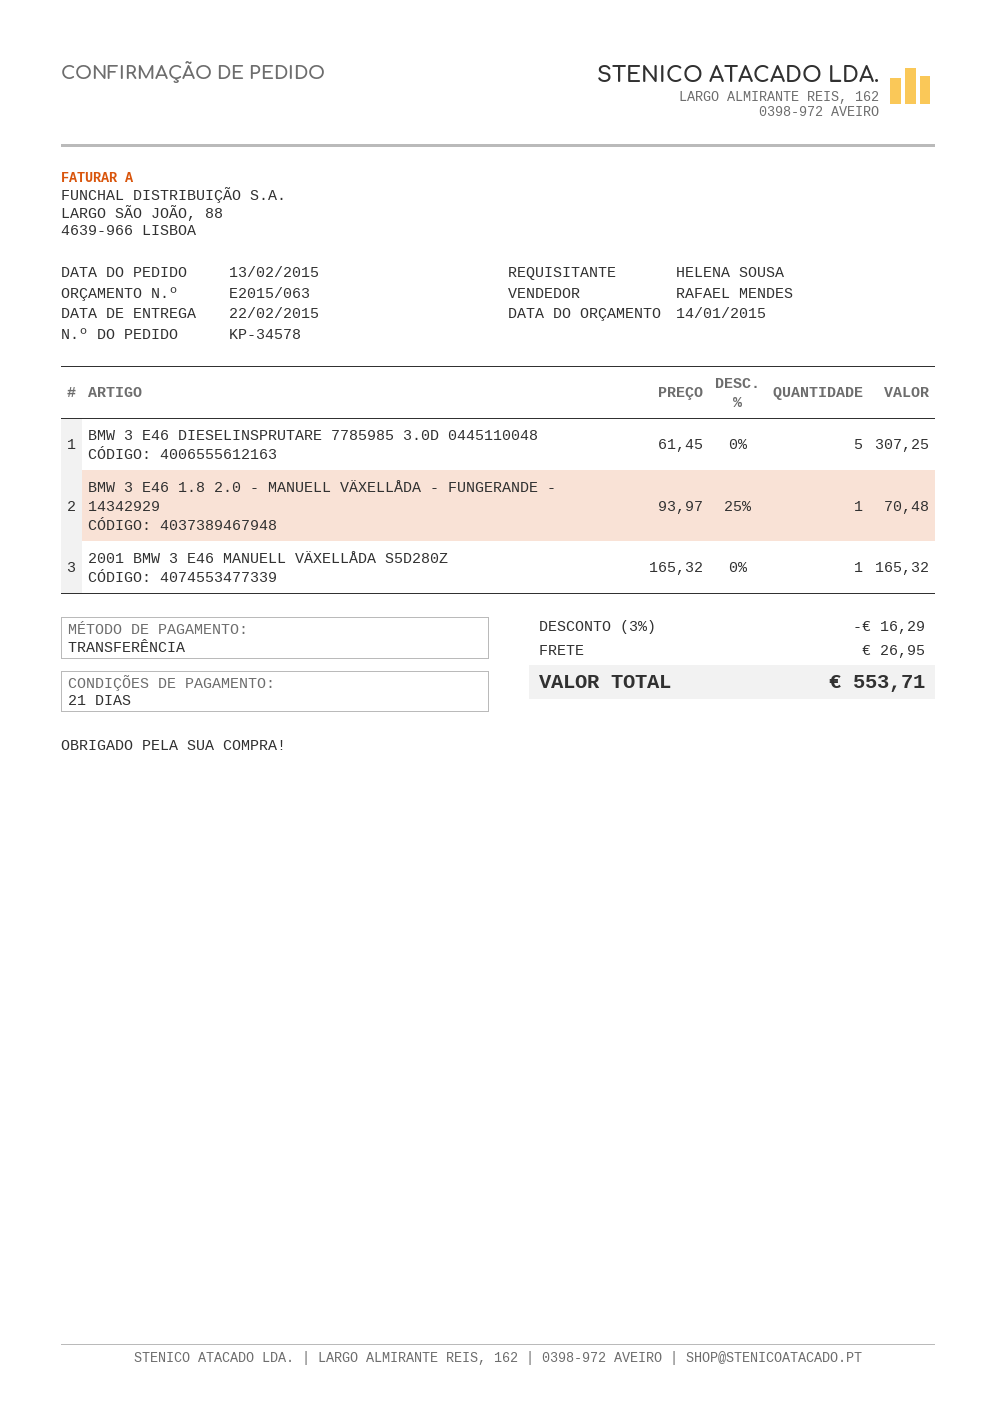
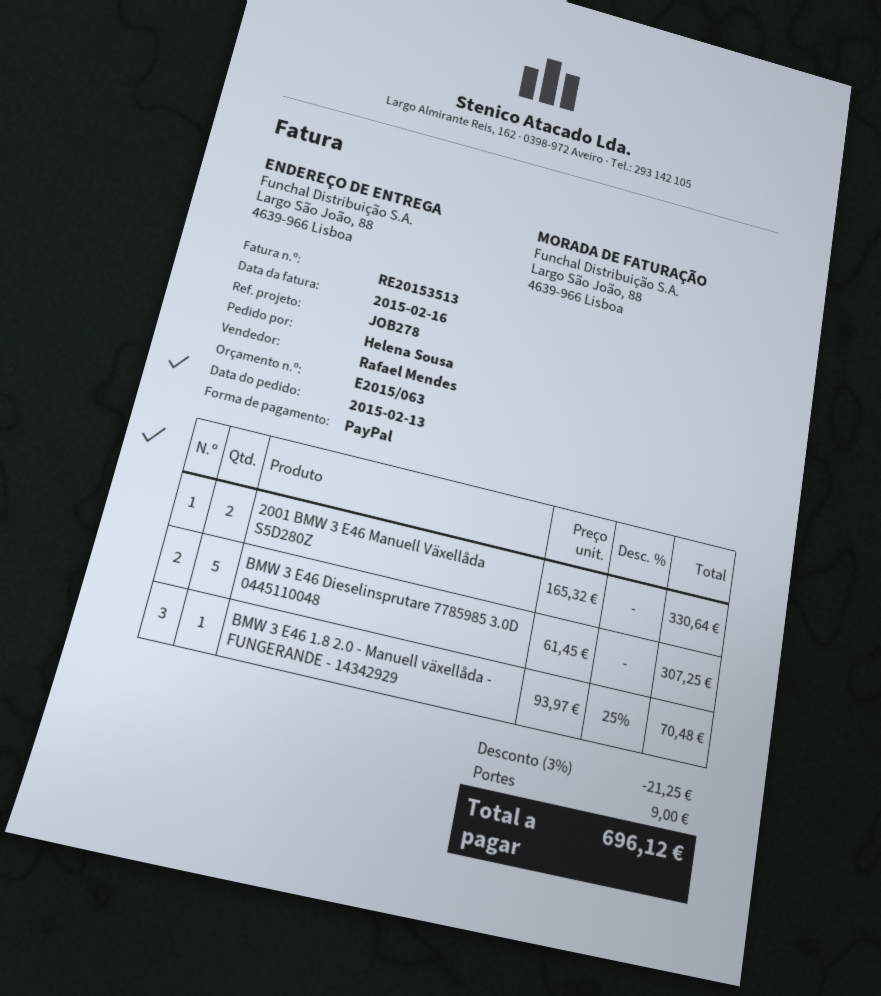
payment method: bank transfer -> PayPal
2001 BMW 3 E46 MANUELL VÄXELLÅDA S5D280Z: 1 x 165.32 = 165.32 -> 2 x 165.32 = 330.64
discount: 3% = 16.29 -> 3% = 21.25
shipping: 26.95 -> 9.00
total: 553.71 -> 696.12

